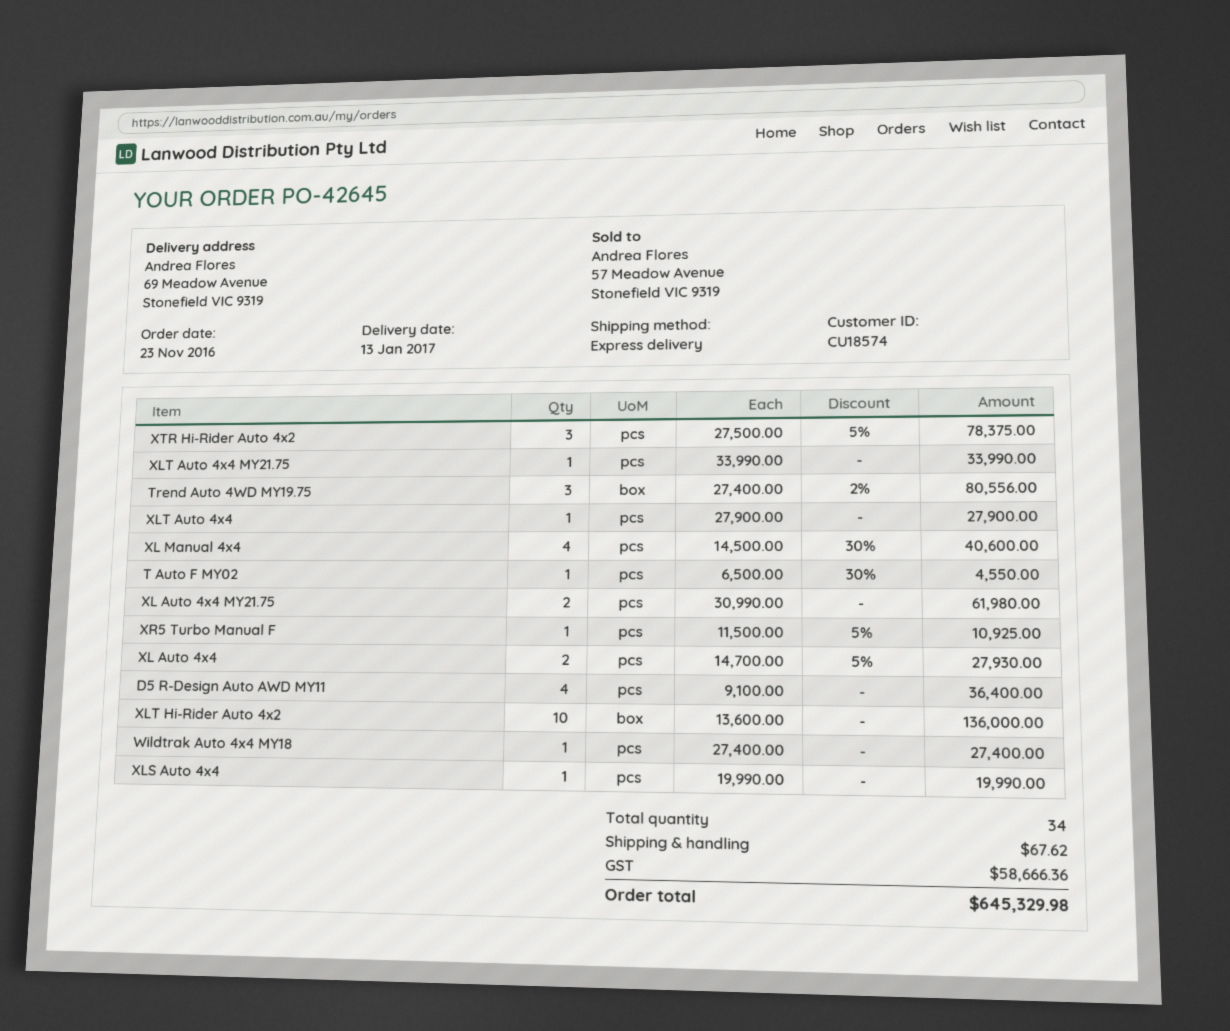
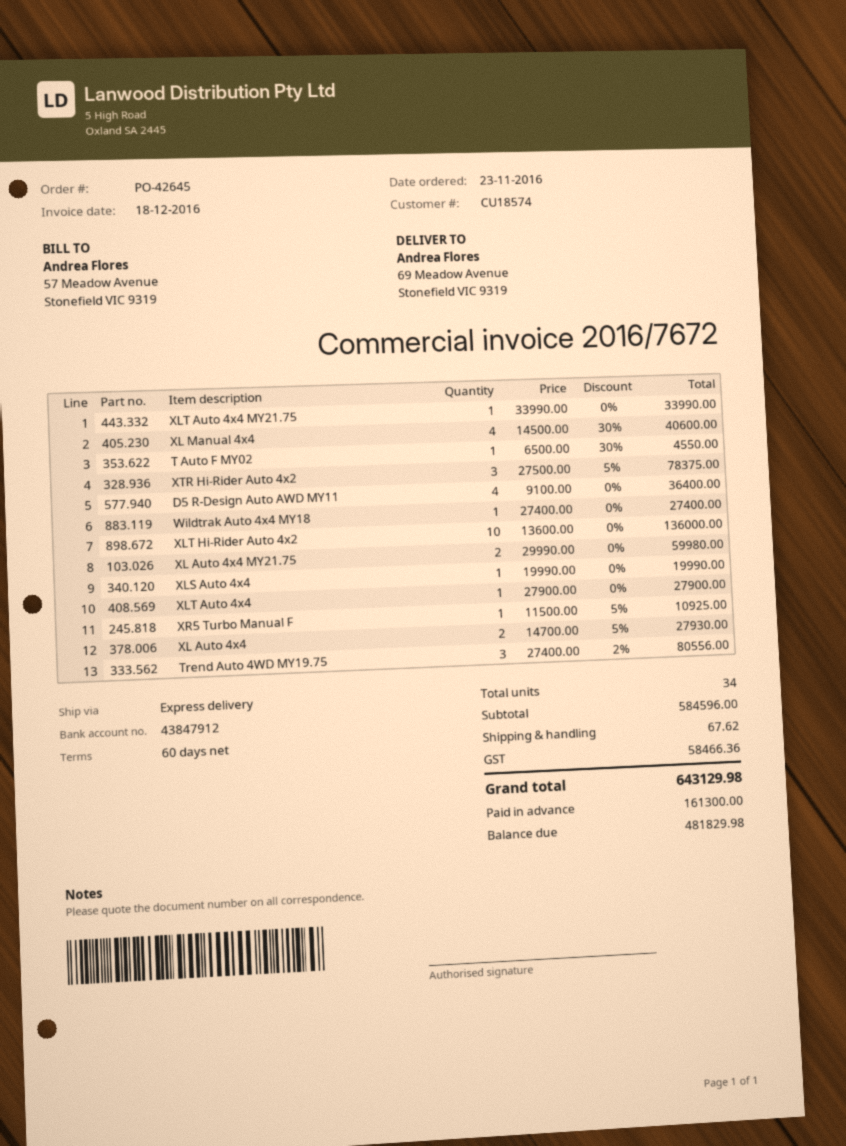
XL Auto 4x4 MY21.75: 2 x 30990.00 = 61980.00 -> 2 x 29990.00 = 59980.00
tax: 58666.36 -> 58466.36
total: 645329.98 -> 643129.98

